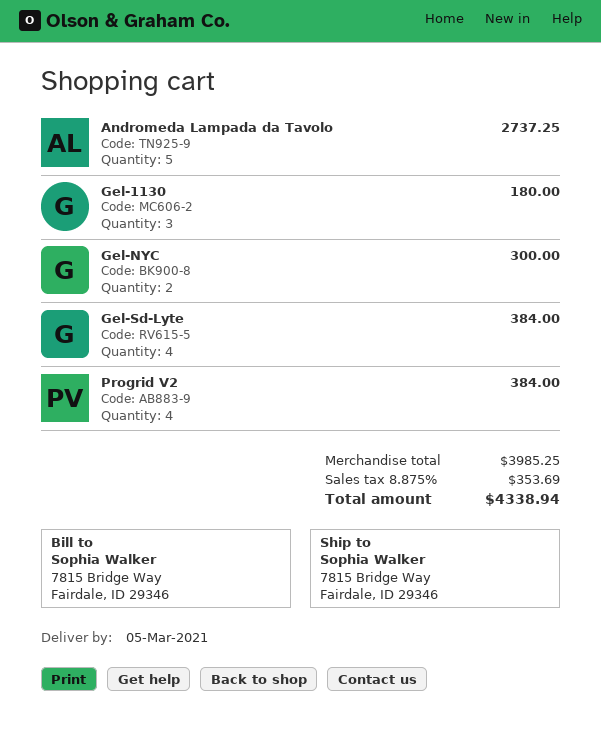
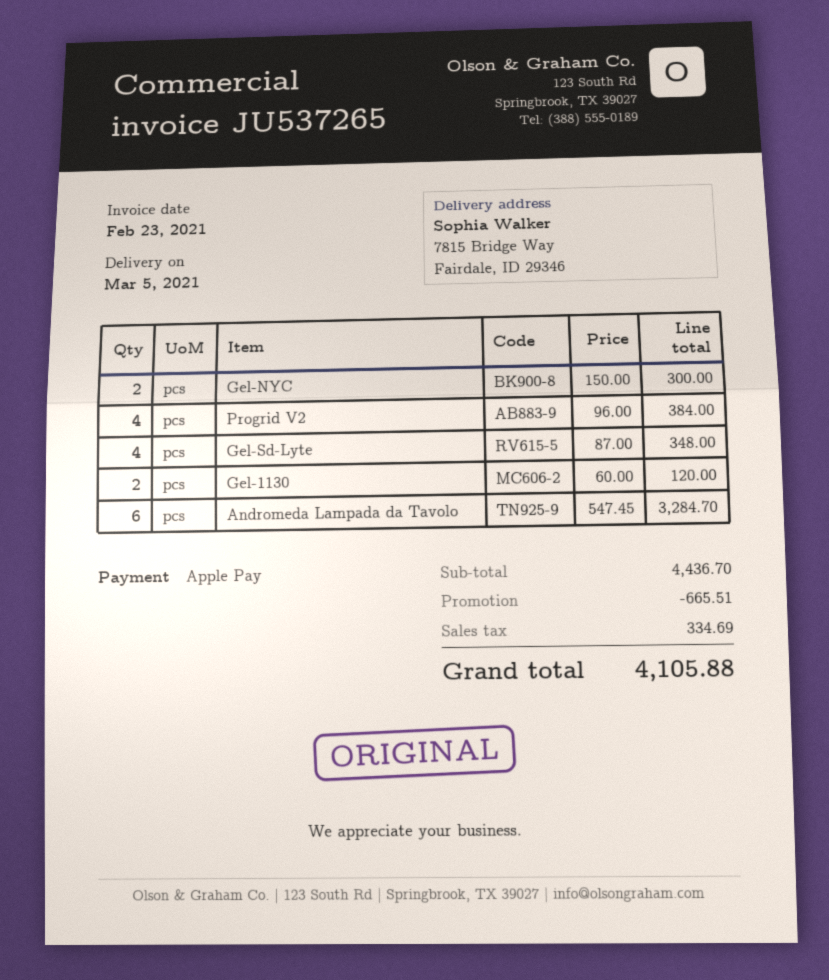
Andromeda Lampada da Tavolo: 5 for 2737.25 -> 6 for 3284.70
Gel-1130: 3 for 180.00 -> 2 for 120.00
Gel-Sd-Lyte: 4 for 384.00 -> 4 for 348.00
subtotal: 3985.25 -> 4436.70
discount: none -> 665.51
tax: 353.69 -> 334.69
total: 4338.94 -> 4105.88

